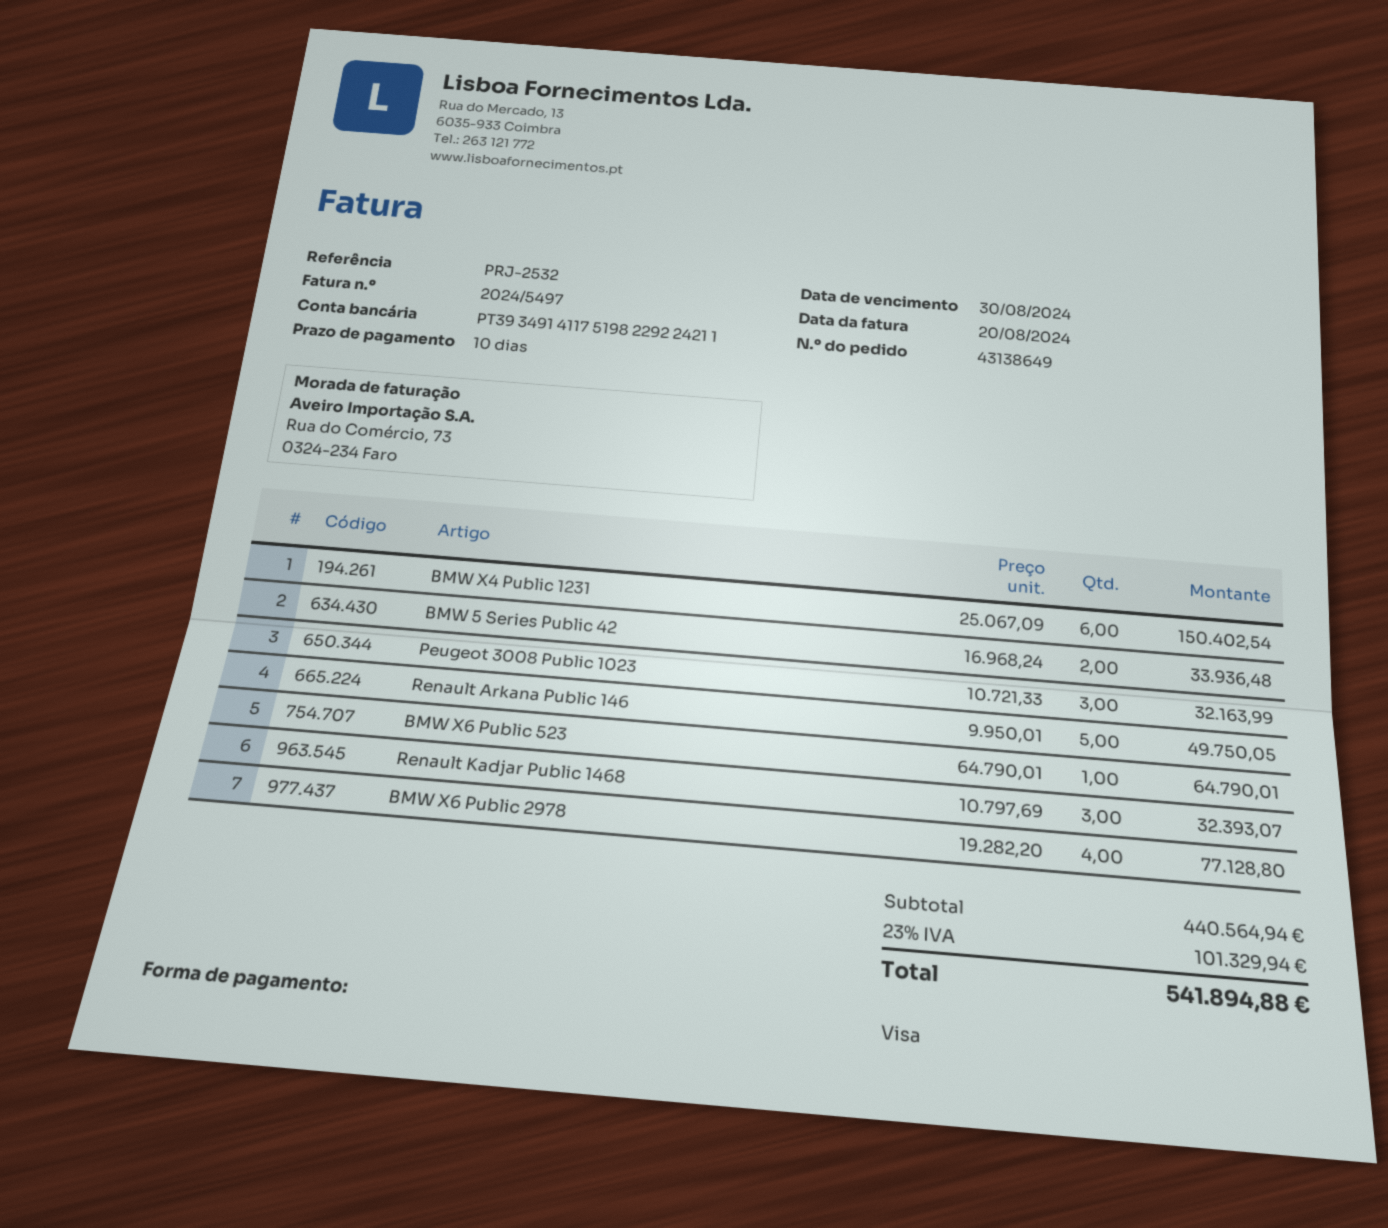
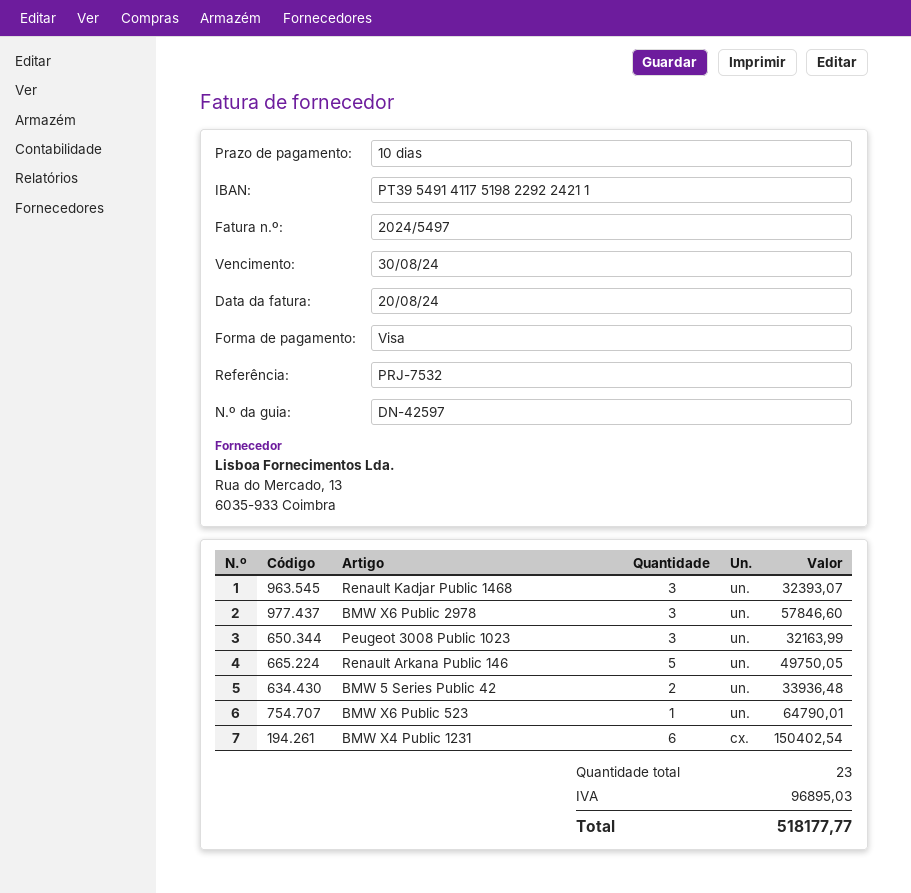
reference: PRJ-2532 -> PRJ-7532
bank account: PT39349141175198229224211 -> PT39549141175198229224211
BMW X6 Public 2978: 4 for 77128.80 -> 3 for 57846.60
tax: 101329.94 -> 96895.03
total: 541894.88 -> 518177.77

